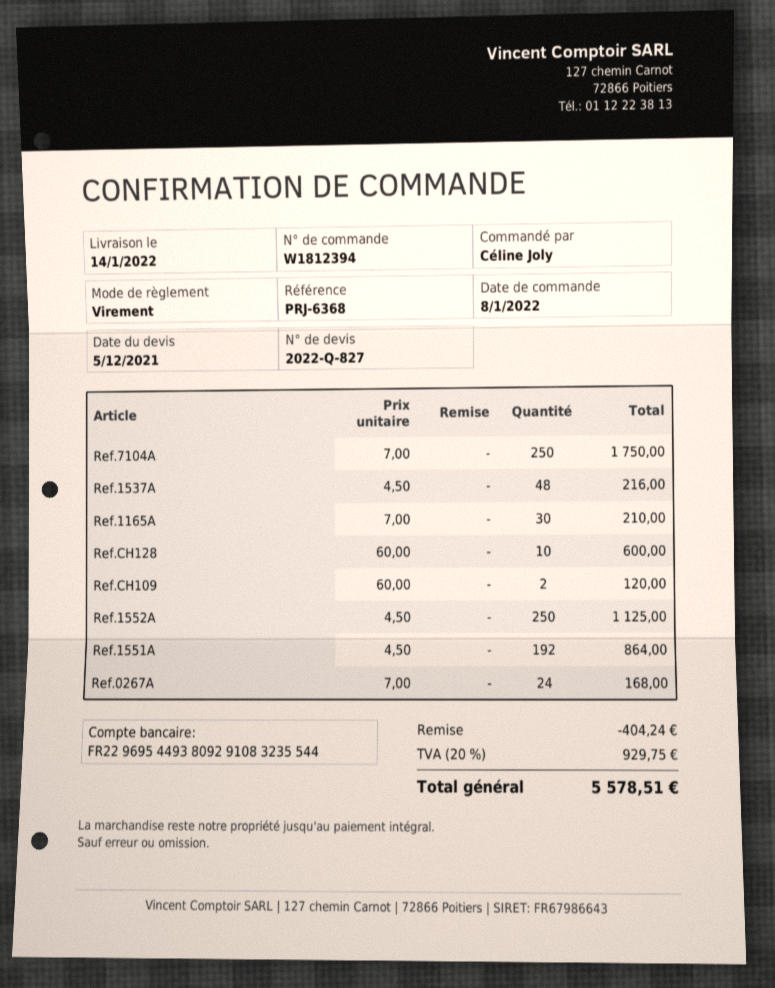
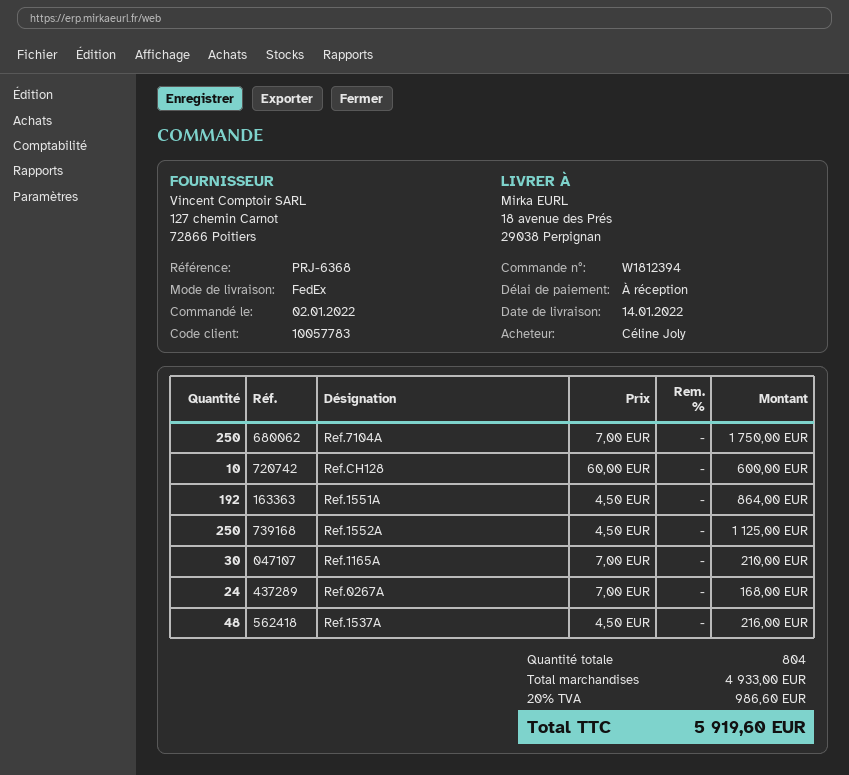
order date: 2022-01-08 -> 2022-01-02
Ref.CH109: 2 x 60.00 = 120.00 -> none
discount: 404.24 -> none
tax: 20% = 929.75 -> 20% = 986.60
total: 5578.51 -> 5919.60

